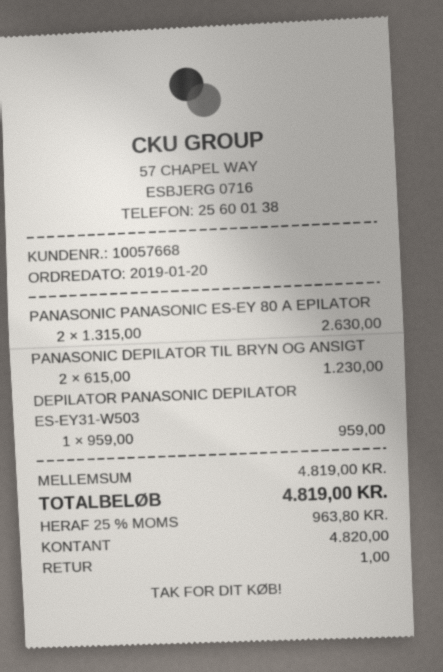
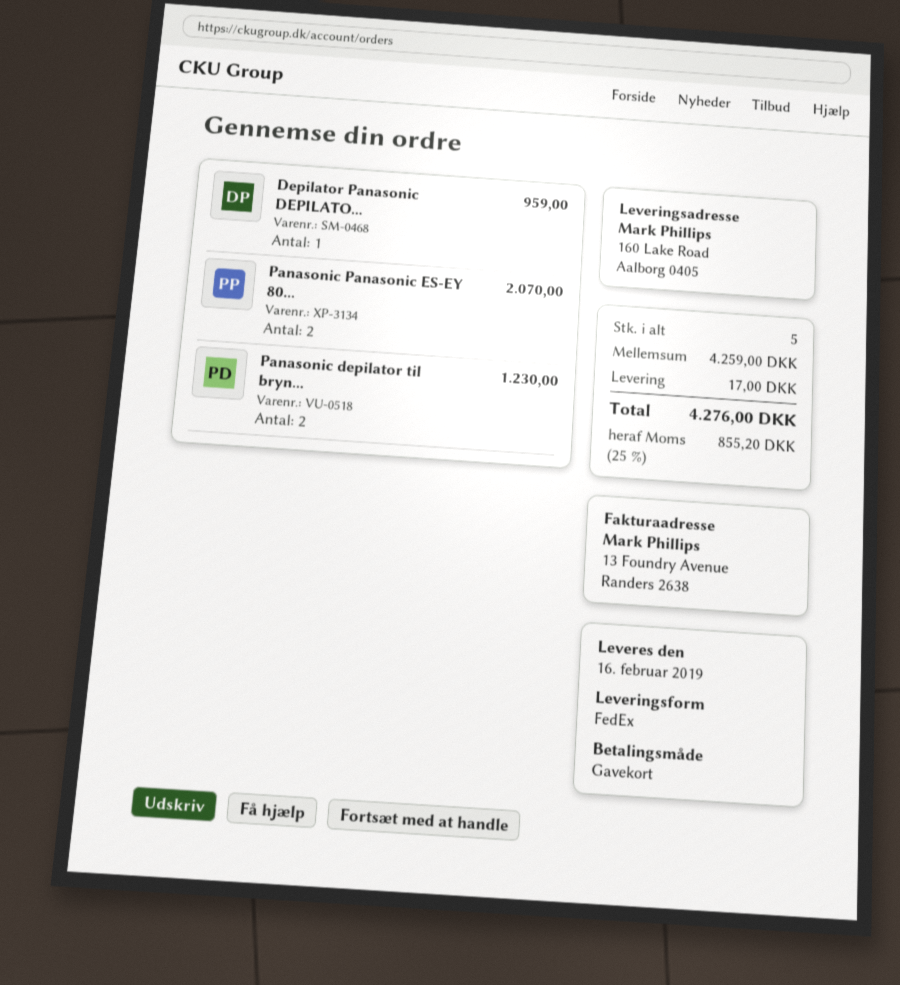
payment method: cash -> gift card
PANASONIC PANASONIC ES-EY 80 A EPILATOR: 2 for 2630.00 -> 2 for 2070.00
subtotal: 4819.00 -> 4259.00
shipping: none -> 17.00
tax: 25% = 963.80 -> 25% = 855.20
total: 4819.00 -> 4276.00

